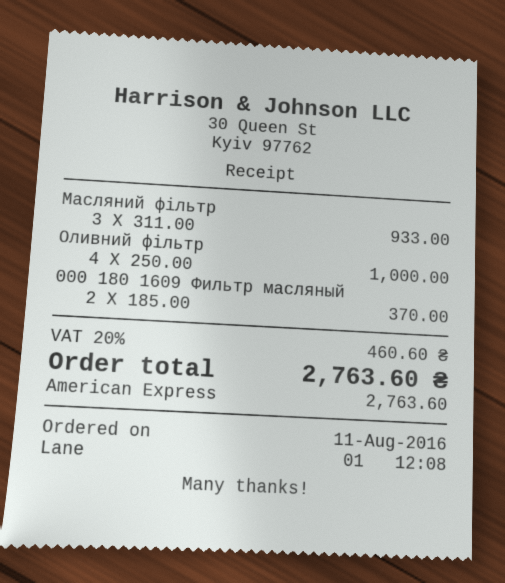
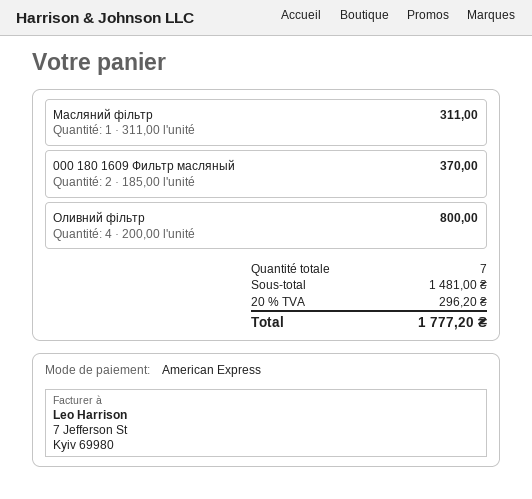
Масляний фільтр: 3 x 311.00 = 933.00 -> 1 x 311.00 = 311.00
Оливний фільтр: 4 x 250.00 = 1000.00 -> 4 x 200.00 = 800.00
tax: 20% = 460.60 -> 20% = 296.20
total: 2763.60 -> 1777.20

